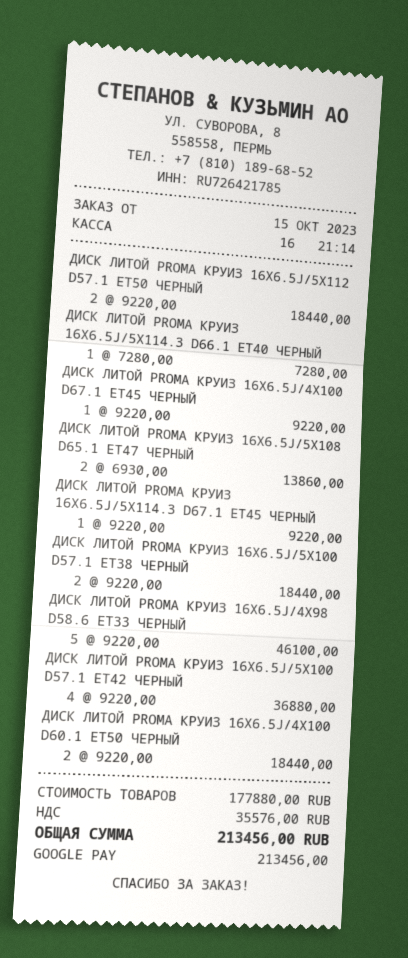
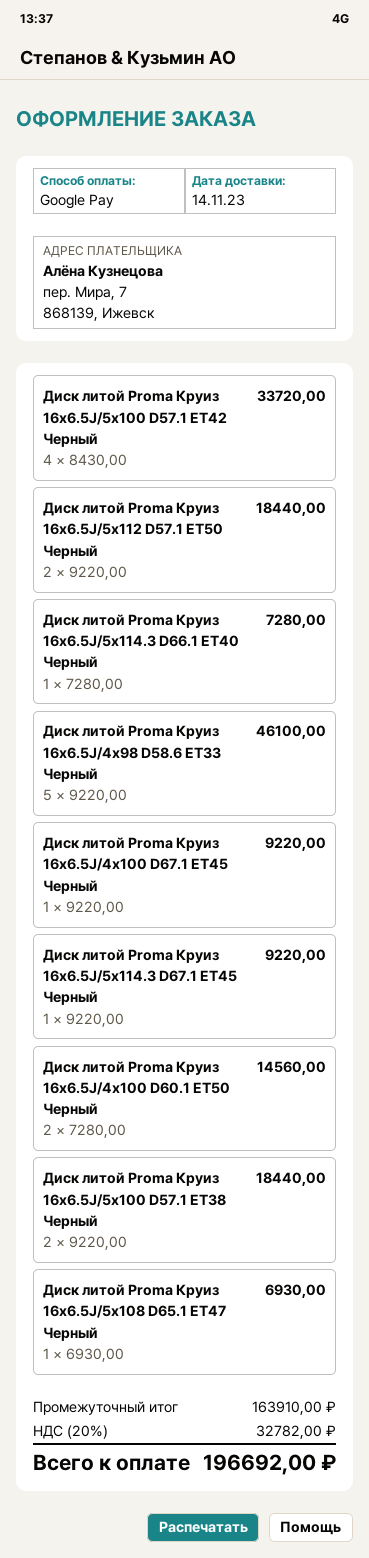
ДИСК ЛИТОЙ PROMA КРУИЗ 16X6.5J/5X108 D65.1 ET47 ЧЕРНЫЙ: 2 x 6930.00 = 13860.00 -> 1 x 6930.00 = 6930.00
ДИСК ЛИТОЙ PROMA КРУИЗ 16X6.5J/5X100 D57.1 ET42 ЧЕРНЫЙ: 4 x 9220.00 = 36880.00 -> 4 x 8430.00 = 33720.00
ДИСК ЛИТОЙ PROMA КРУИЗ 16X6.5J/4X100 D60.1 ET50 ЧЕРНЫЙ: 2 x 9220.00 = 18440.00 -> 2 x 7280.00 = 14560.00
subtotal: 177880.00 -> 163910.00
tax: 35576.00 -> 32782.00
total: 213456.00 -> 196692.00

